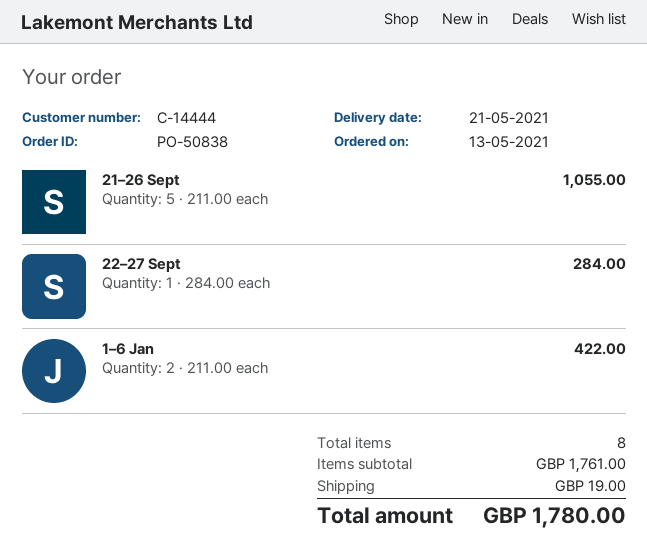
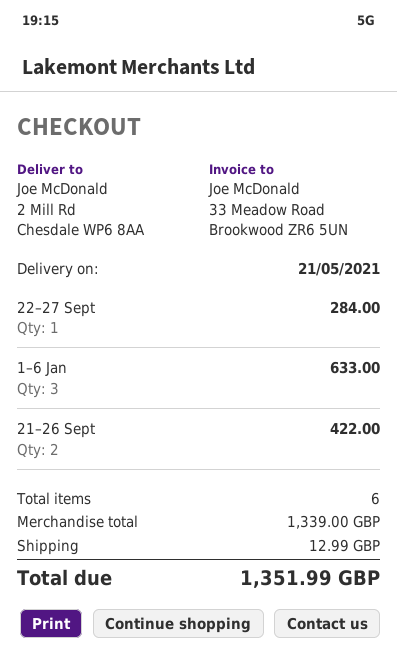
21–26 Sept: 5 for 1055.00 -> 2 for 422.00
1–6 Jan: 2 for 422.00 -> 3 for 633.00
total quantity: 8 -> 6
subtotal: 1761.00 -> 1339.00
shipping: 19.00 -> 12.99
total: 1780.00 -> 1351.99

